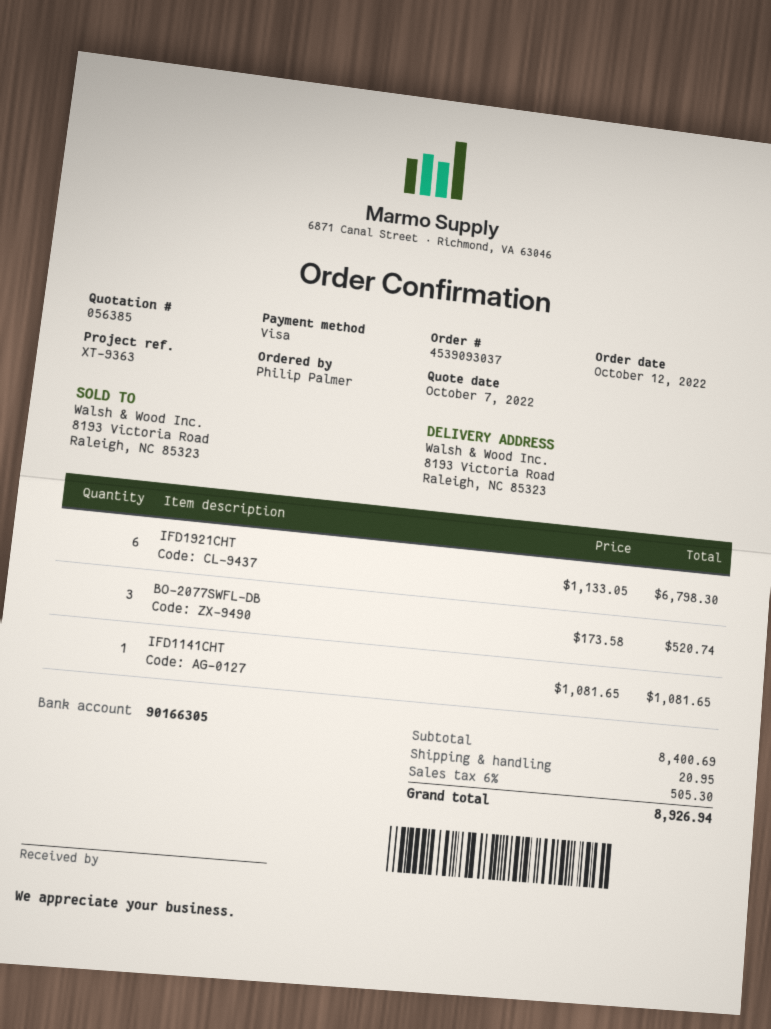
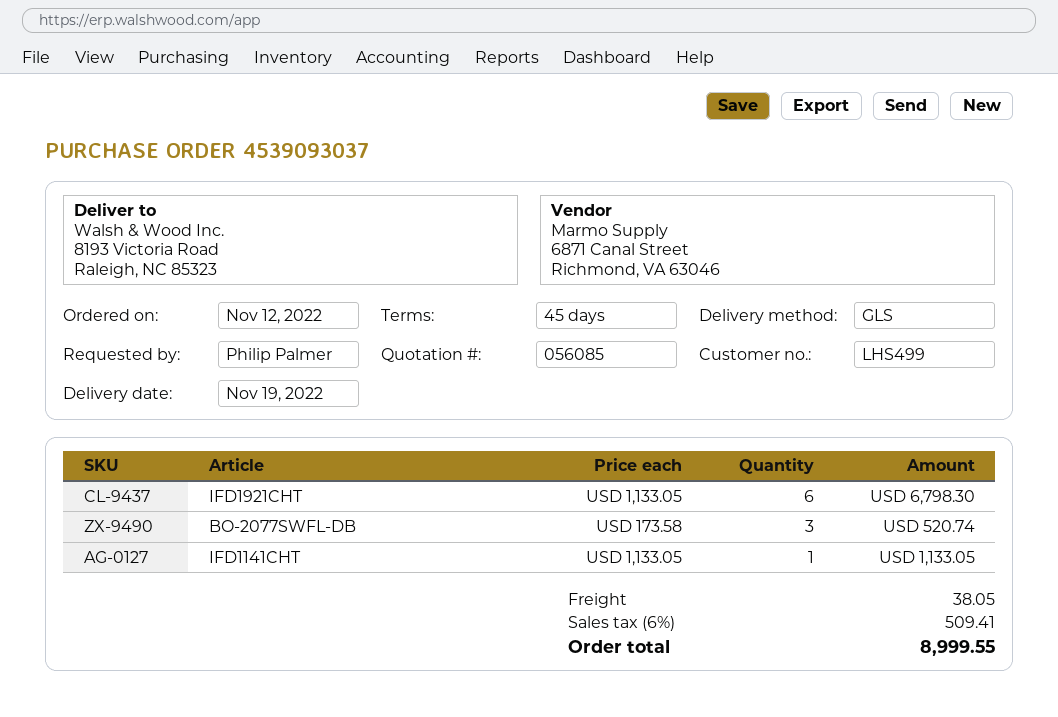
quote number: 056385 -> 056085
order date: 2022-10-12 -> 2022-11-12
IFD1141CHT: 1 x 1081.65 = 1081.65 -> 1 x 1133.05 = 1133.05
shipping: 20.95 -> 38.05
tax: 6% = 505.30 -> 6% = 509.41
total: 8926.94 -> 8999.55

